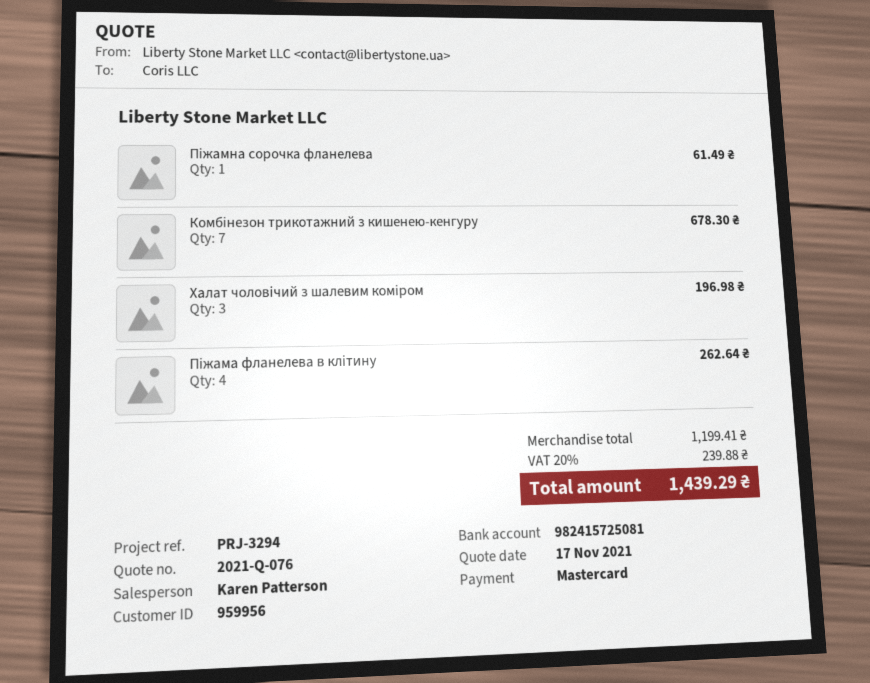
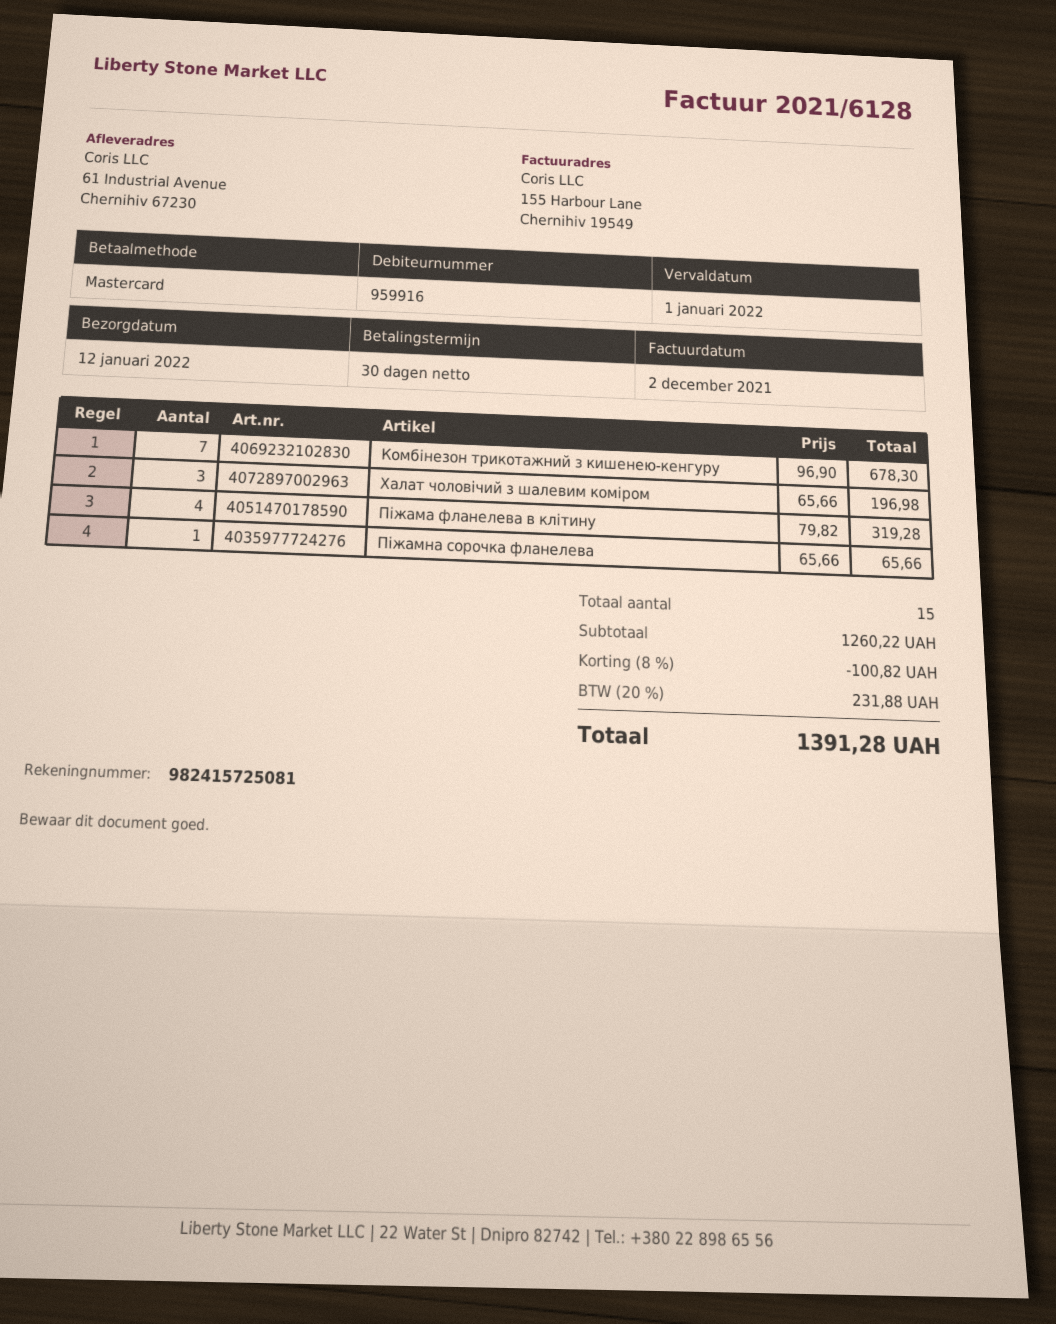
customer number: 959956 -> 959916
Піжамна сорочка фланелева: 1 for 61.49 -> 1 for 65.66
Піжама фланелева в клітину: 4 for 262.64 -> 4 for 319.28
subtotal: 1199.41 -> 1260.22
discount: none -> 8% = 100.82
tax: 20% = 239.88 -> 20% = 231.88
total: 1439.29 -> 1391.28

